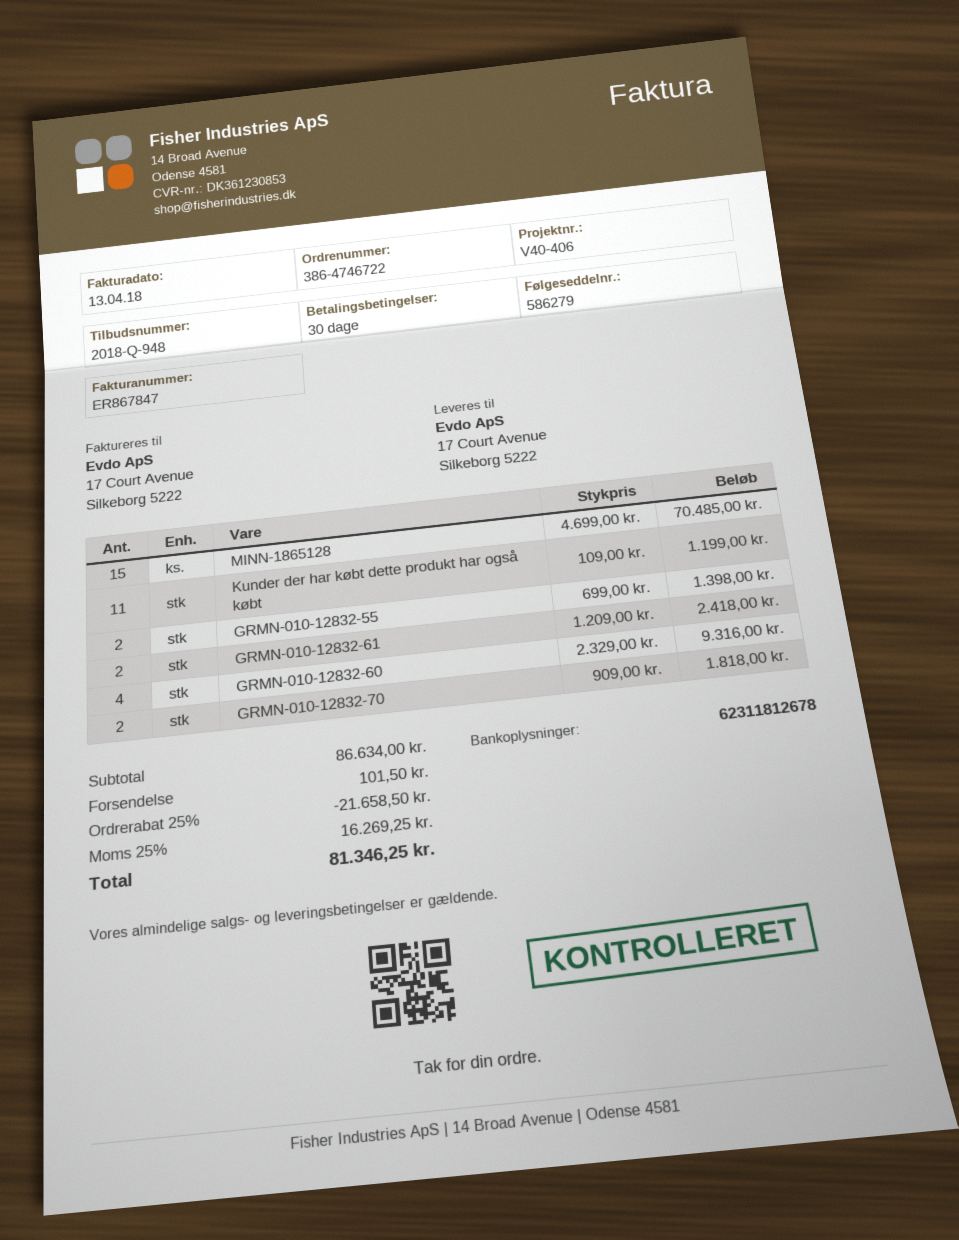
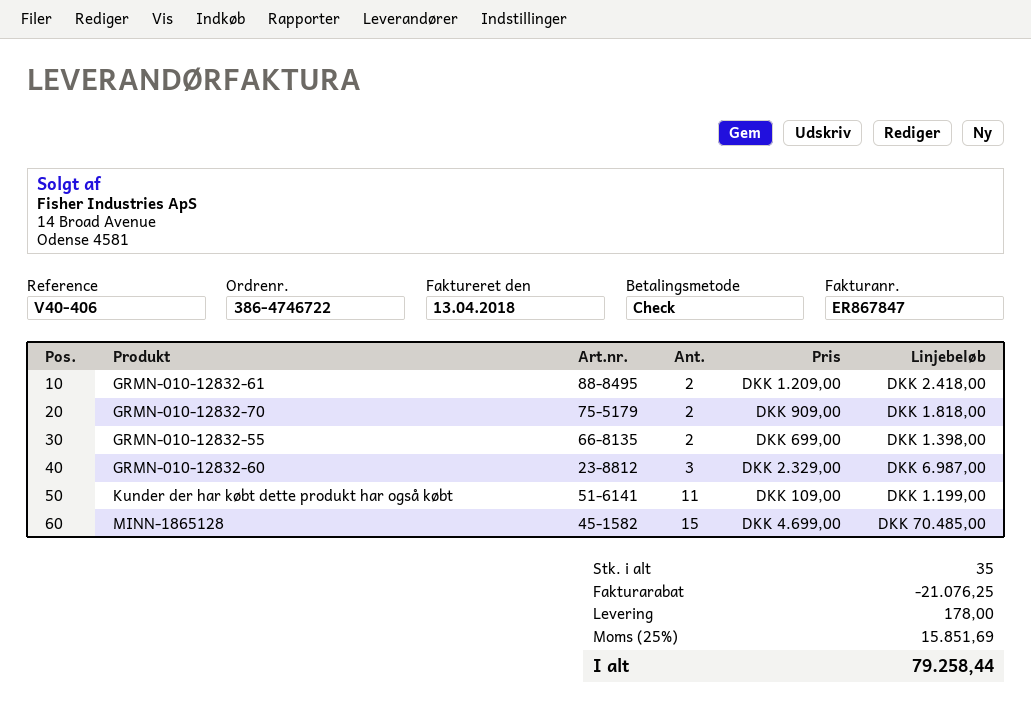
GRMN-010-12832-60: 4 x 2329.00 = 9316.00 -> 3 x 2329.00 = 6987.00
discount: 21658.50 -> 21076.25
shipping: 101.50 -> 178.00
tax: 25% = 16269.25 -> 25% = 15851.69
total: 81346.25 -> 79258.44

